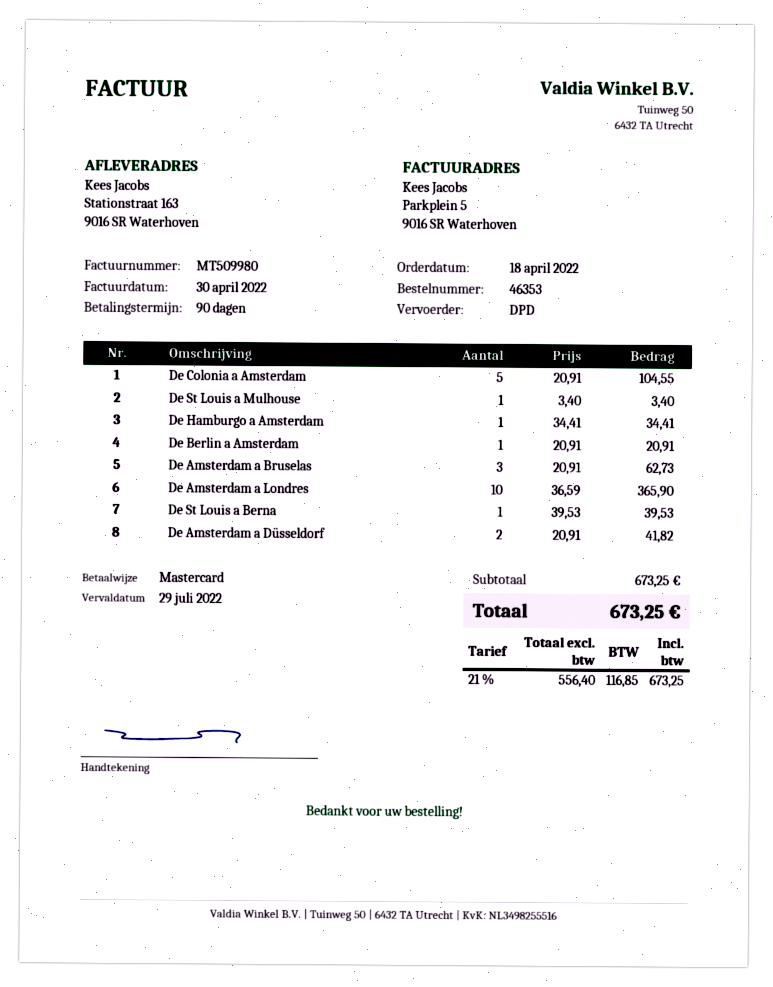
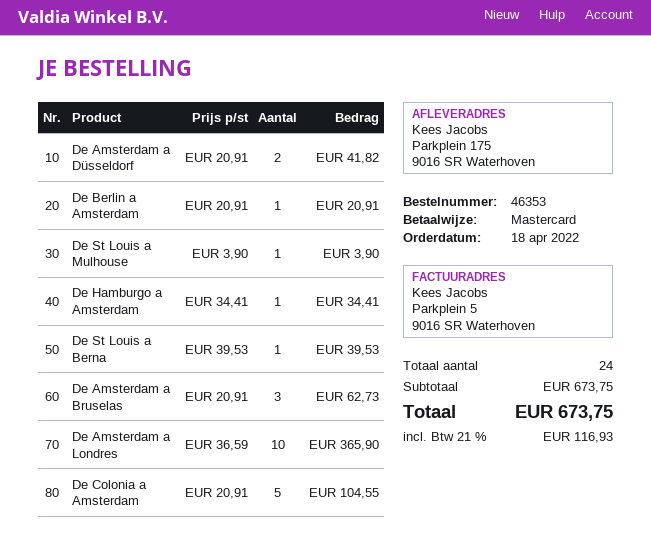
ship to: Stationstraat 163, 9016 SR Waterhoven -> Parkplein 175, 9016 SR Waterhoven
De St Louis a Mulhouse: 1 x 3.40 = 3.40 -> 1 x 3.90 = 3.90
subtotal: 673.25 -> 673.75
tax: 21% = 116.85 -> 21% = 116.93
total: 673.25 -> 673.75

